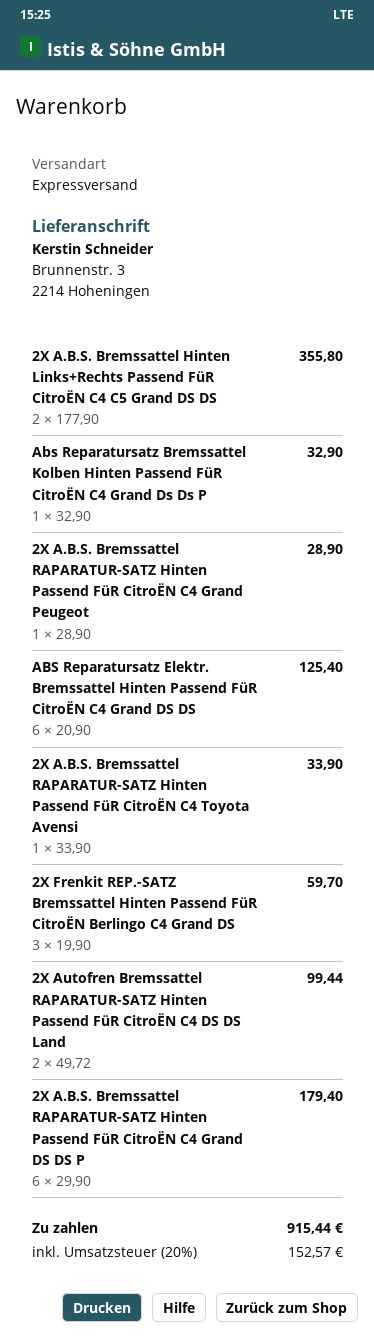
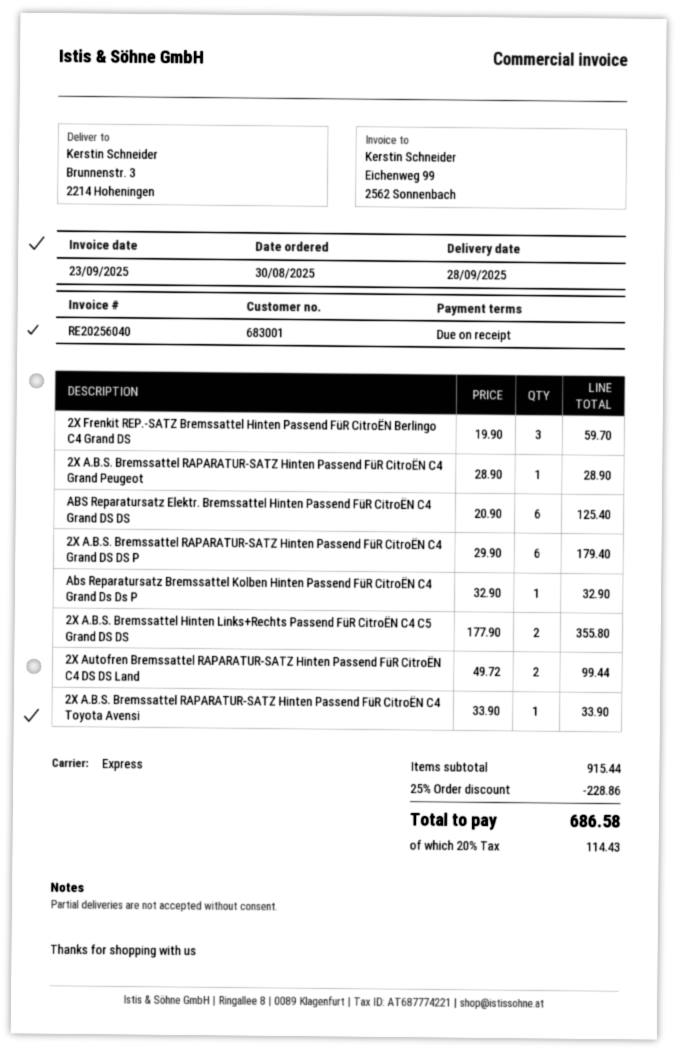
discount: none -> 25% = 228.86
tax: 20% = 152.57 -> 20% = 114.43
total: 915.44 -> 686.58

